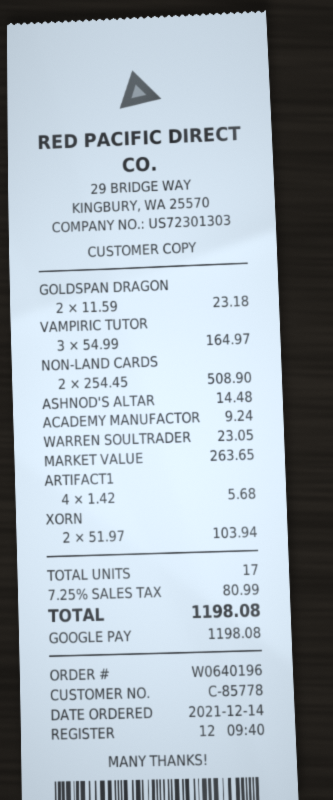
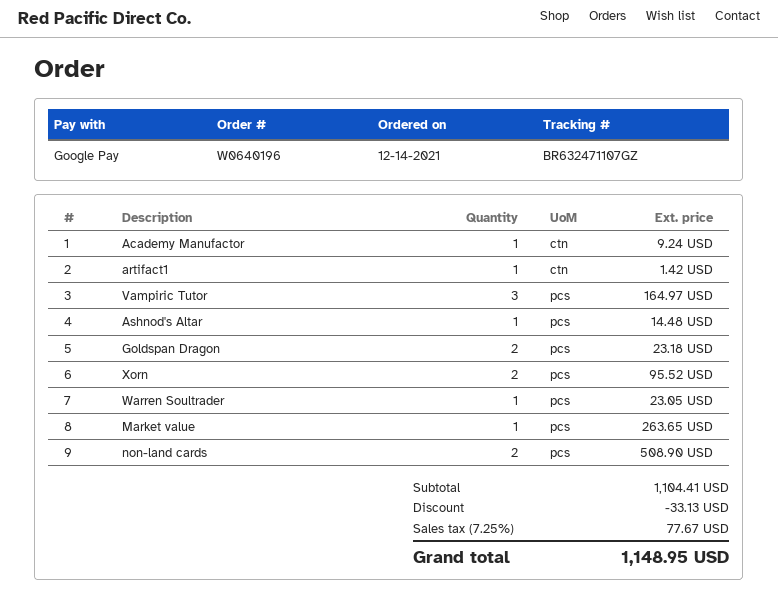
ARTIFACT1: 4 for 5.68 -> 1 for 1.42
XORN: 2 for 103.94 -> 2 for 95.52
discount: none -> 33.13
tax: 7.25% = 80.99 -> 7.25% = 77.67
total: 1198.08 -> 1148.95

